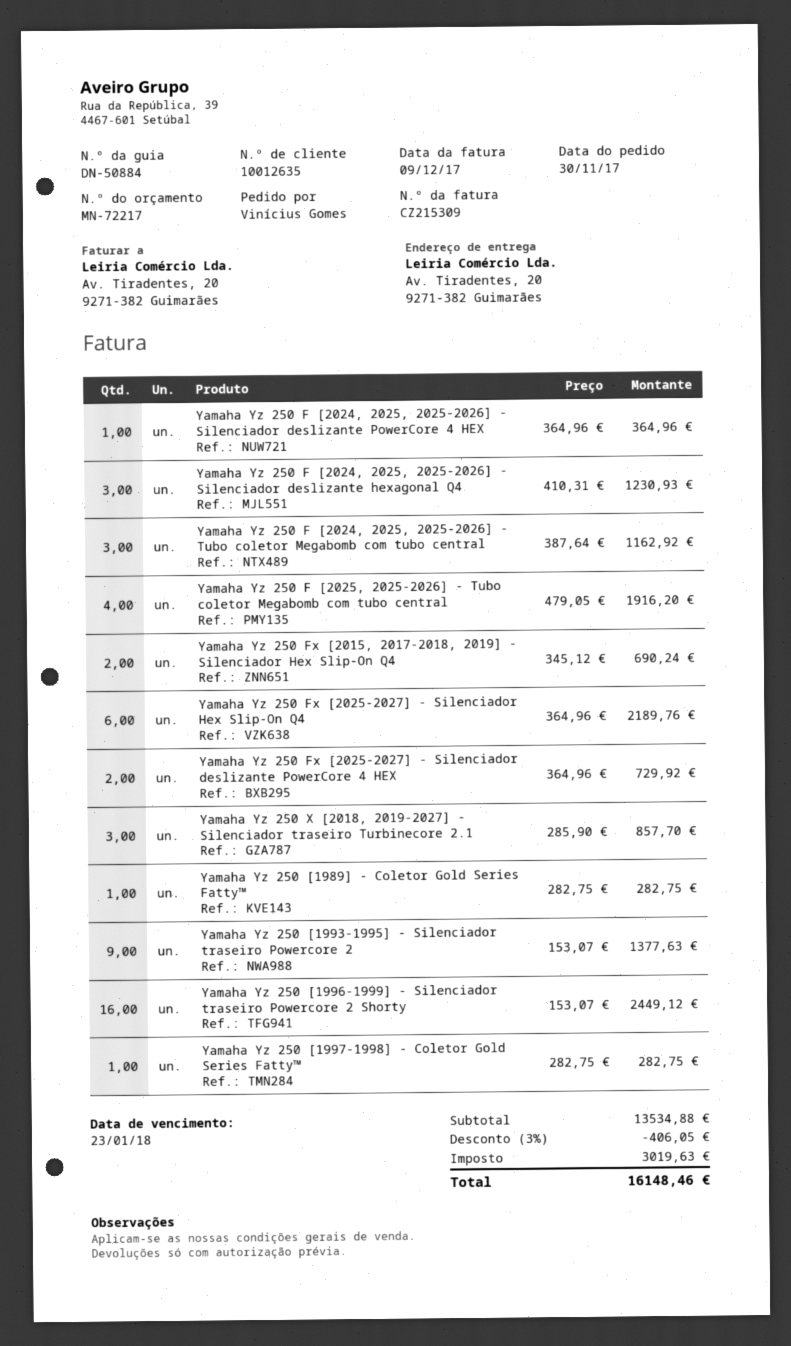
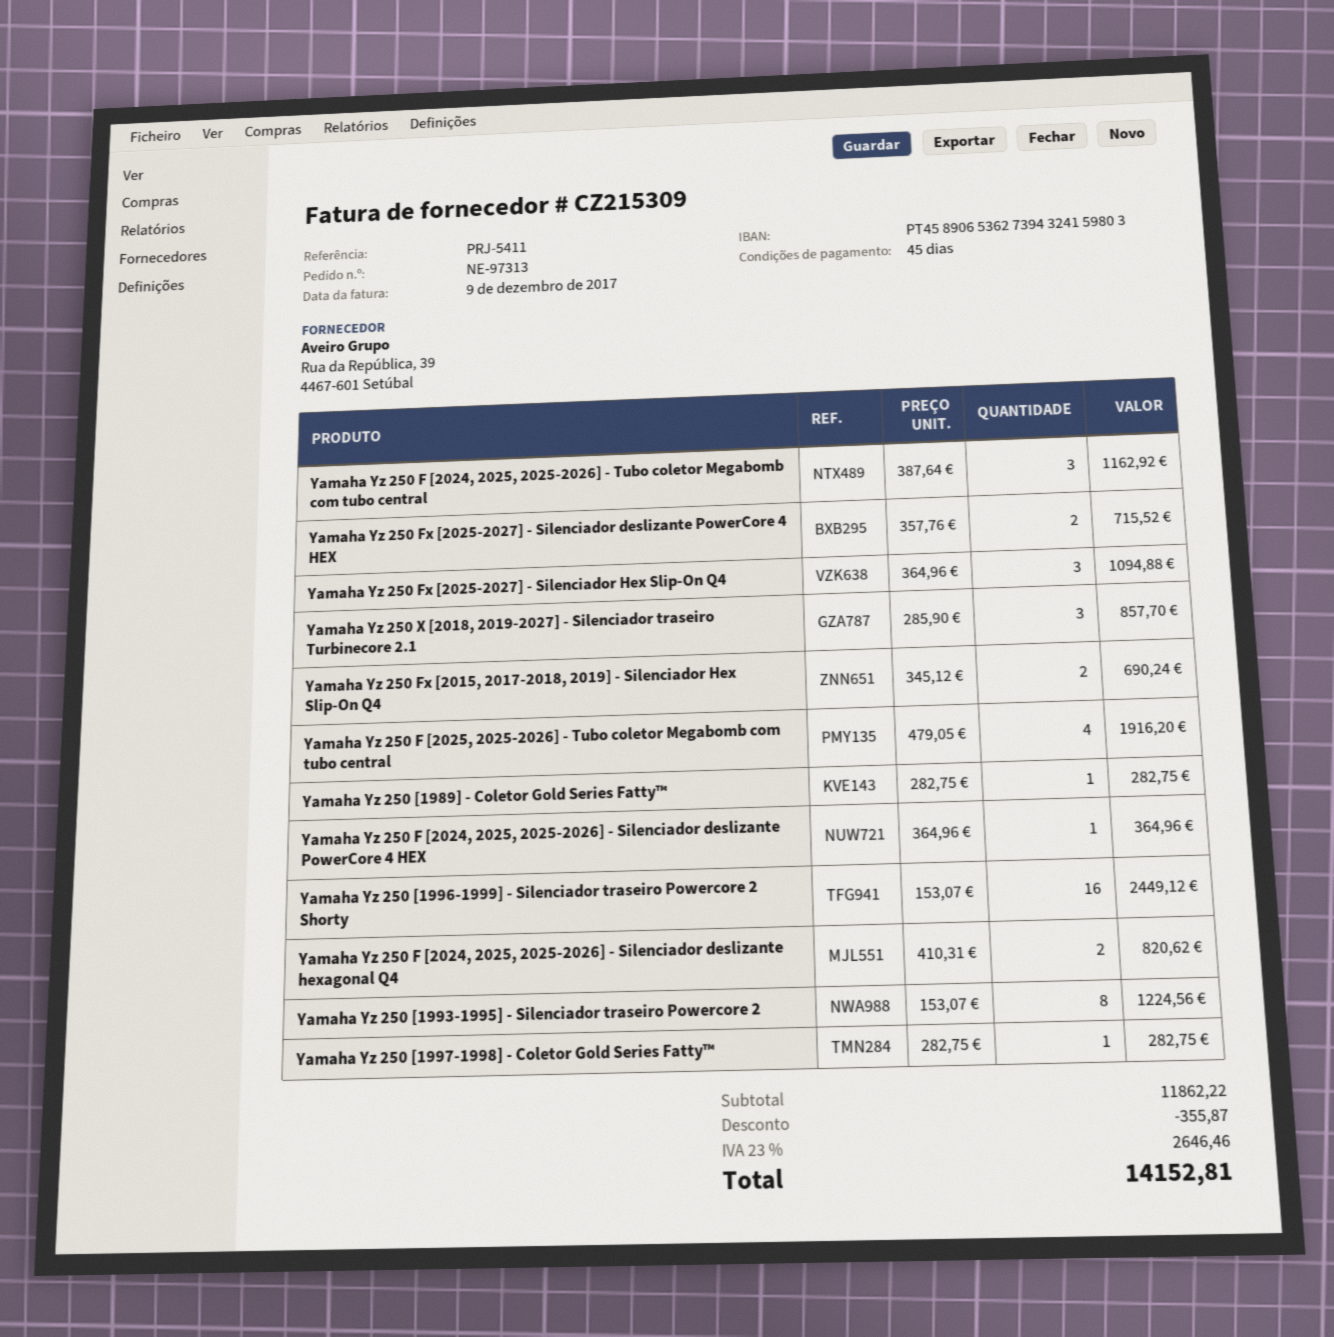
Yamaha Yz 250 F [2024, 2025, 2025-2026] - Silenciador deslizante hexagonal Q4: 3 x 410.31 = 1230.93 -> 2 x 410.31 = 820.62
Yamaha Yz 250 Fx [2025-2027] - Silenciador Hex Slip-On Q4: 6 x 364.96 = 2189.76 -> 3 x 364.96 = 1094.88
Yamaha Yz 250 Fx [2025-2027] - Silenciador deslizante PowerCore 4 HEX: 2 x 364.96 = 729.92 -> 2 x 357.76 = 715.52
Yamaha Yz 250 [1993-1995] - Silenciador traseiro Powercore 2: 9 x 153.07 = 1377.63 -> 8 x 153.07 = 1224.56
subtotal: 13534.88 -> 11862.22
discount: 406.05 -> 355.87
tax: 3019.63 -> 2646.46
total: 16148.46 -> 14152.81

